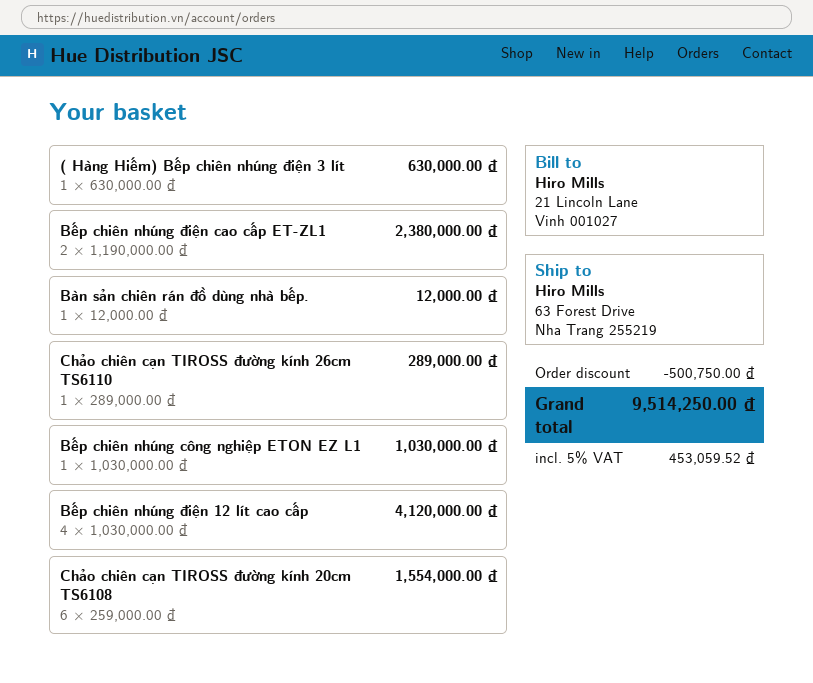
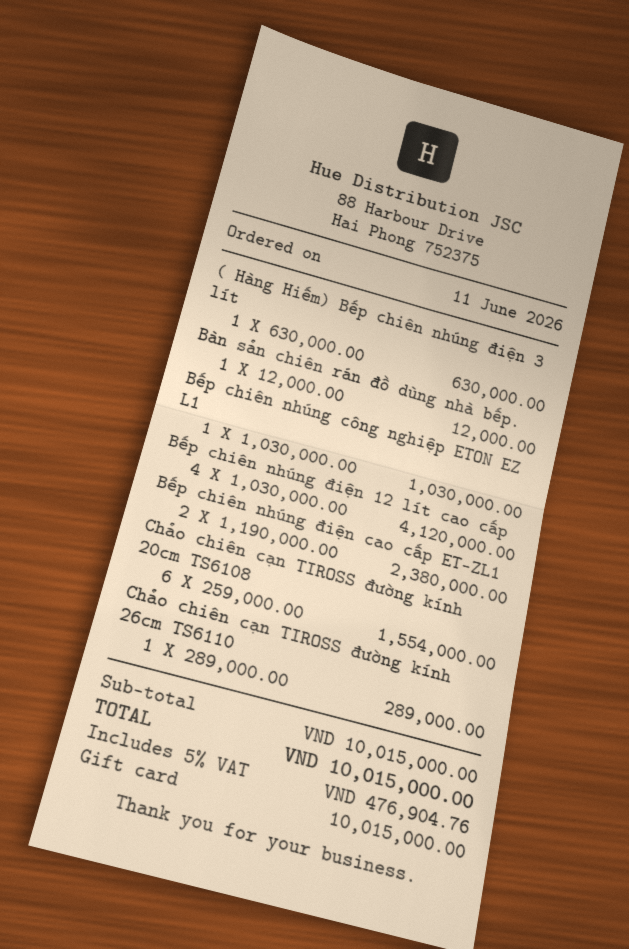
discount: 500750.00 -> none
tax: 5% = 453059.52 -> 5% = 476904.76
total: 9514250.00 -> 10015000.00

